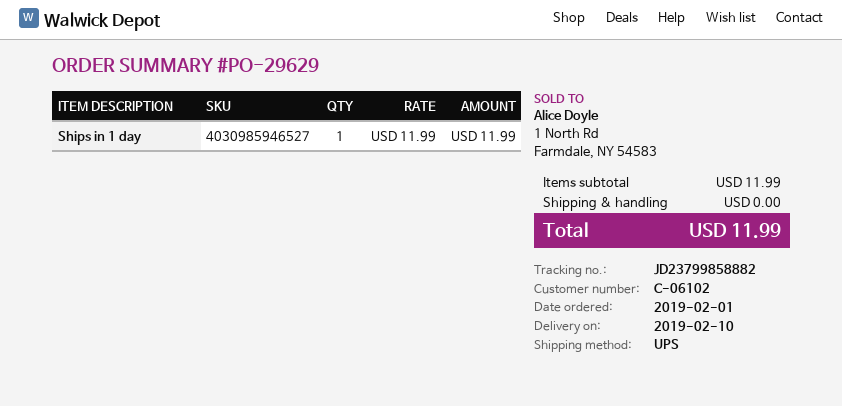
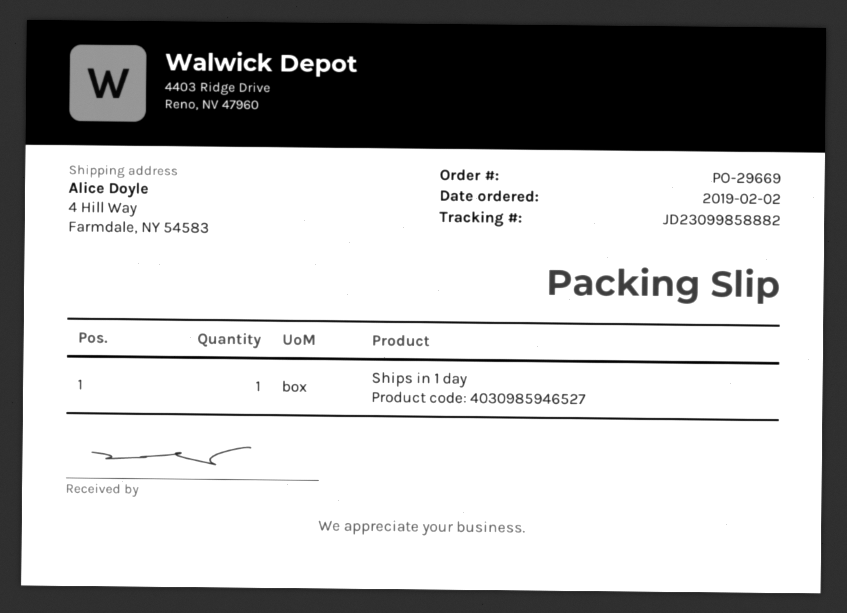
order number: PO-29629 -> PO-29669
order date: 2019-02-01 -> 2019-02-02
tracking number: JD23799858882 -> JD23099858882

